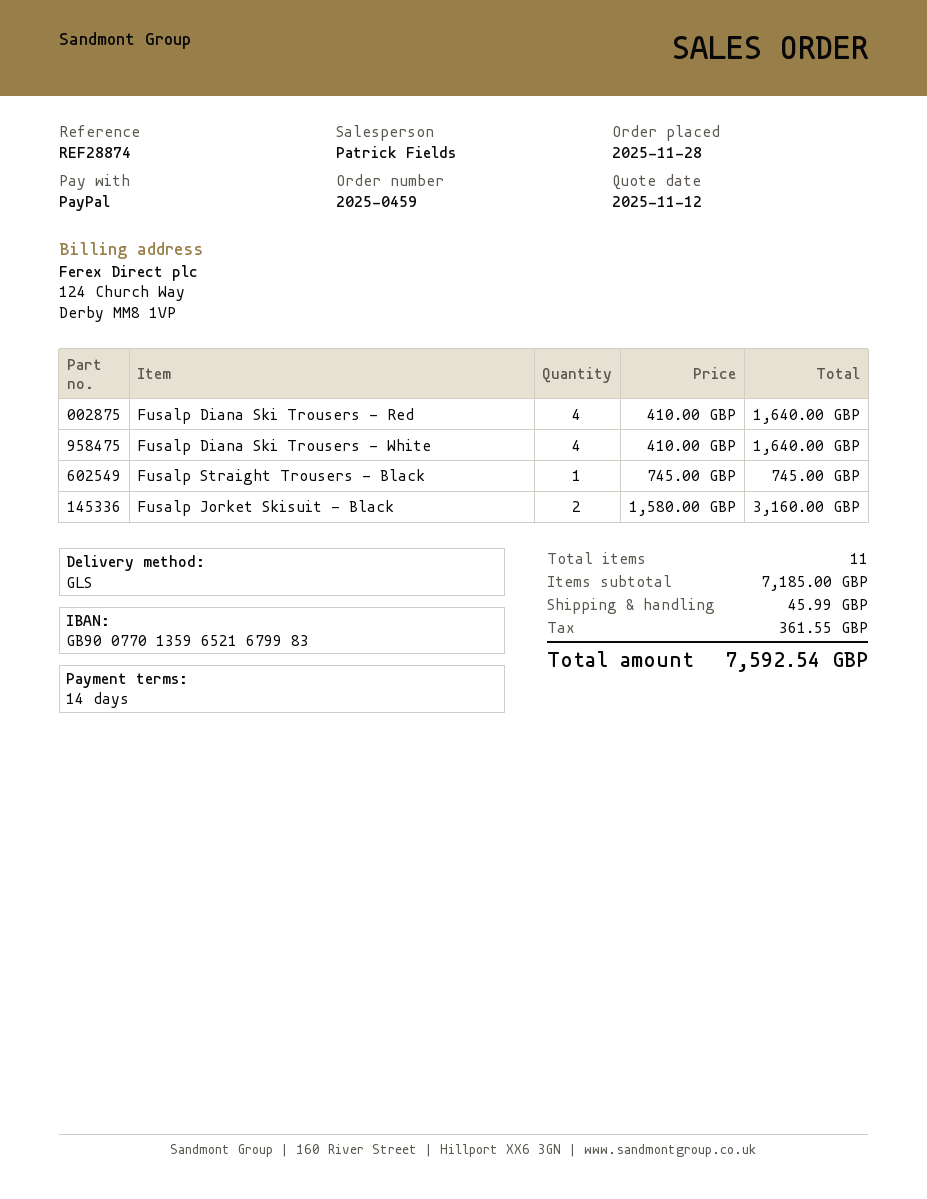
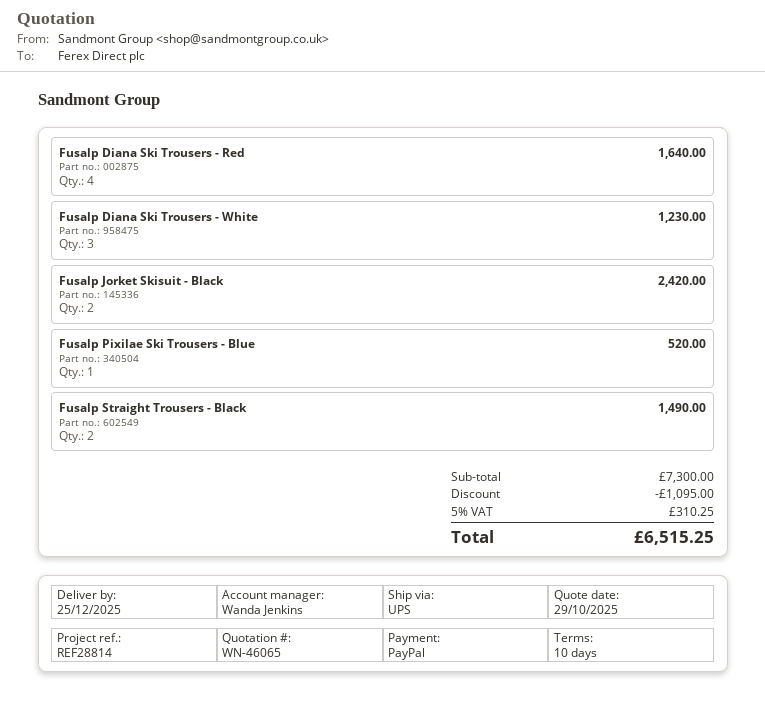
quote date: 2025-11-12 -> 2025-10-29
payment terms: 14 days -> 10 days
reference: REF28874 -> REF28814
sales rep: Patrick Fields -> Wanda Jenkins
shipping method: GLS -> UPS
Fusalp Diana Ski Trousers - White: 4 for 1640.00 -> 3 for 1230.00
Fusalp Straight Trousers - Black: 1 for 745.00 -> 2 for 1490.00
Fusalp Jorket Skisuit - Black: 2 for 3160.00 -> 2 for 2420.00
Fusalp Pixilae Ski Trousers - Blue: none -> 1 for 520.00
subtotal: 7185.00 -> 7300.00
discount: none -> 1095.00
shipping: 45.99 -> none
tax: 361.55 -> 310.25
total: 7592.54 -> 6515.25

